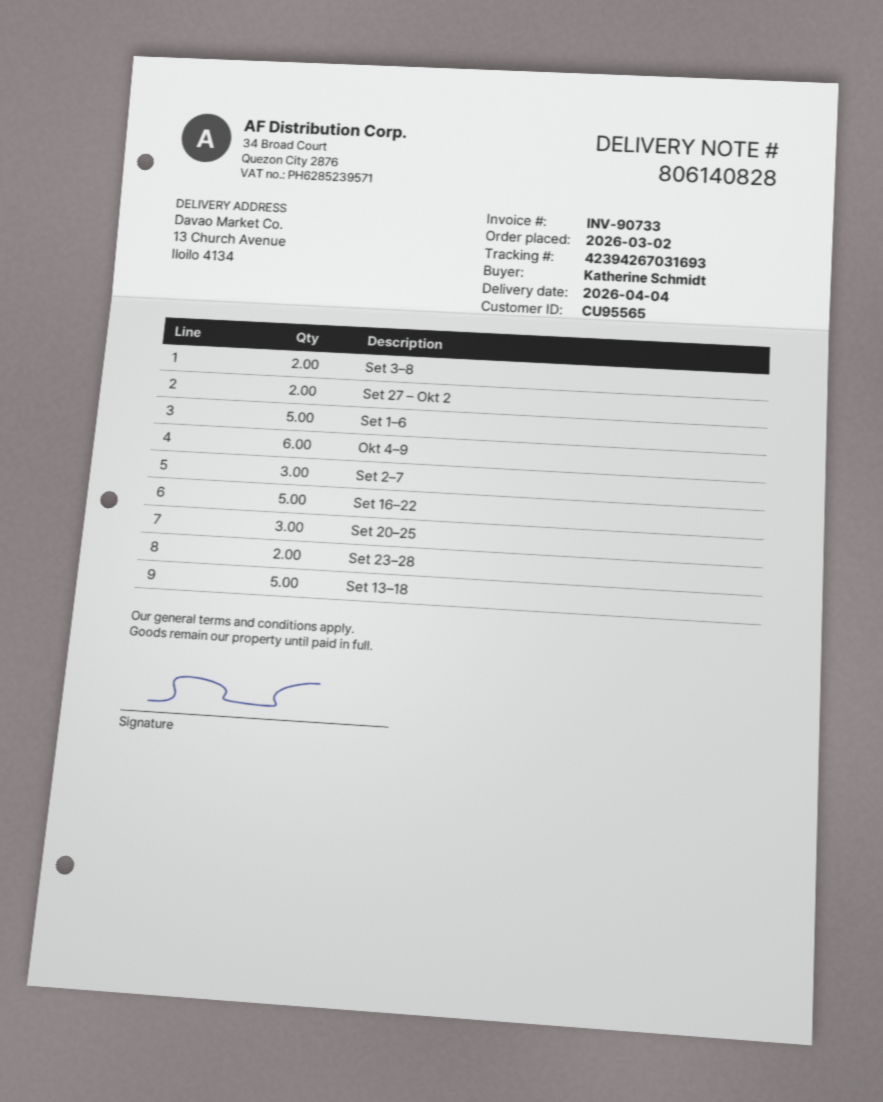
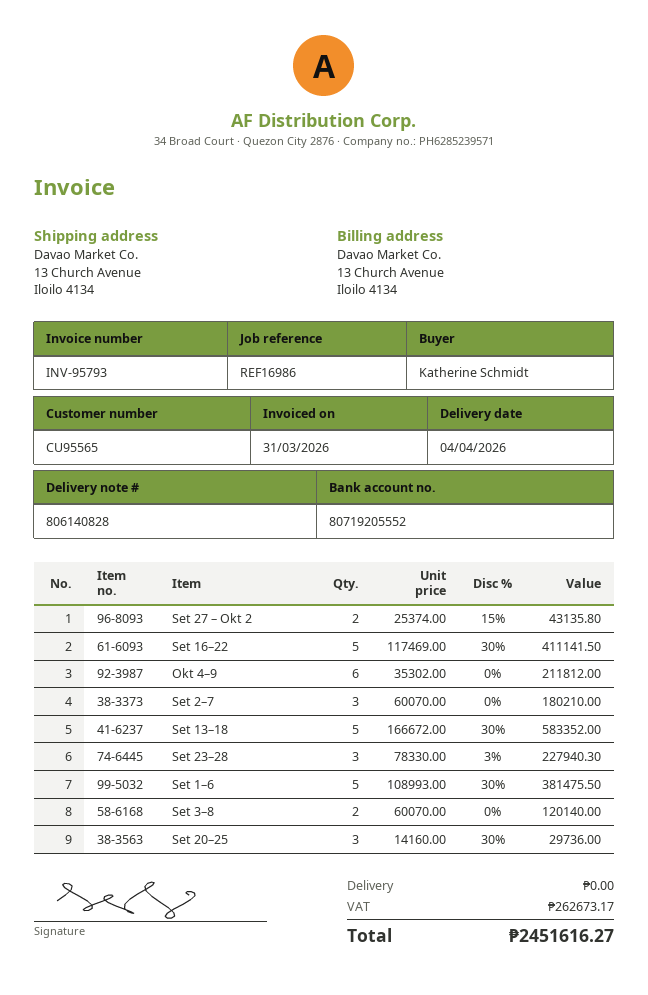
invoice number: INV-90733 -> INV-95793
Set 23–28: 2 -> 3

